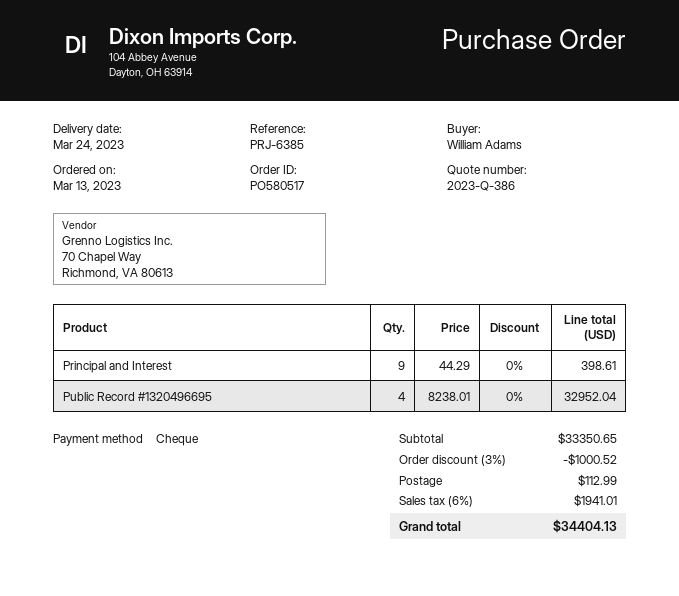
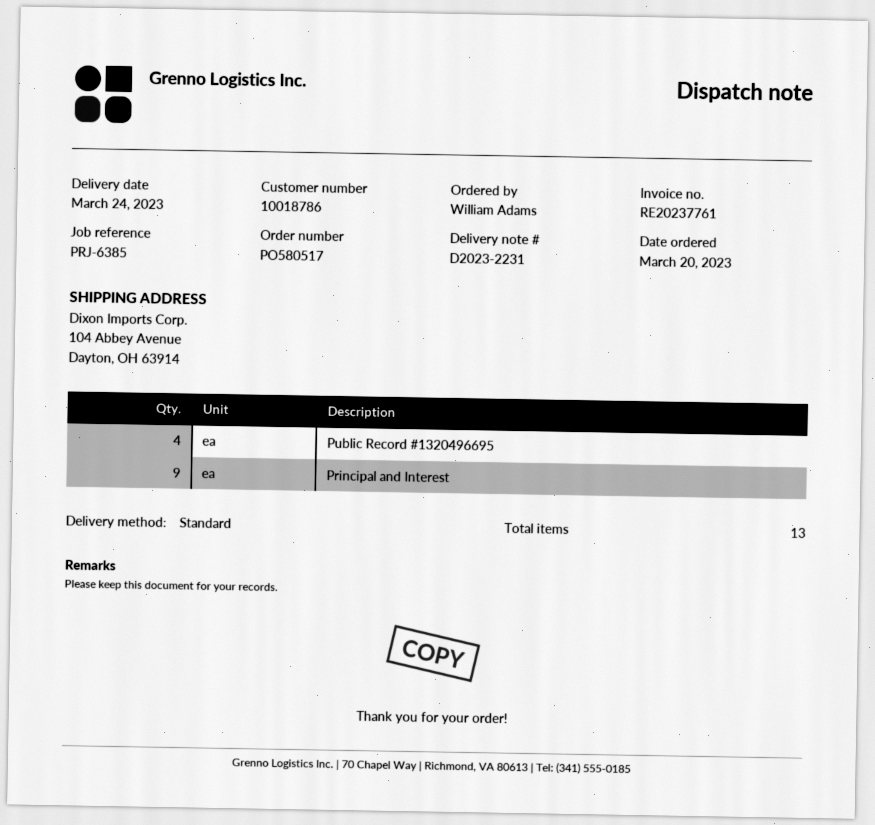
order date: 2023-03-13 -> 2023-03-20

